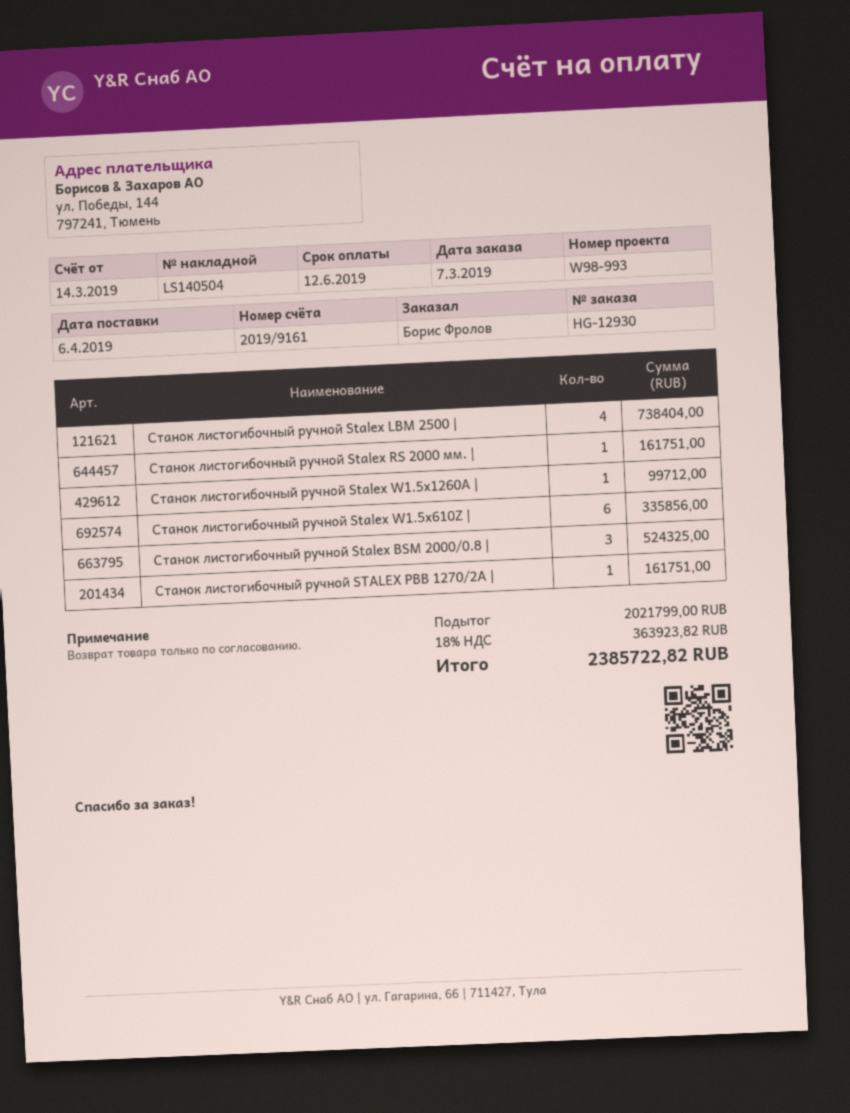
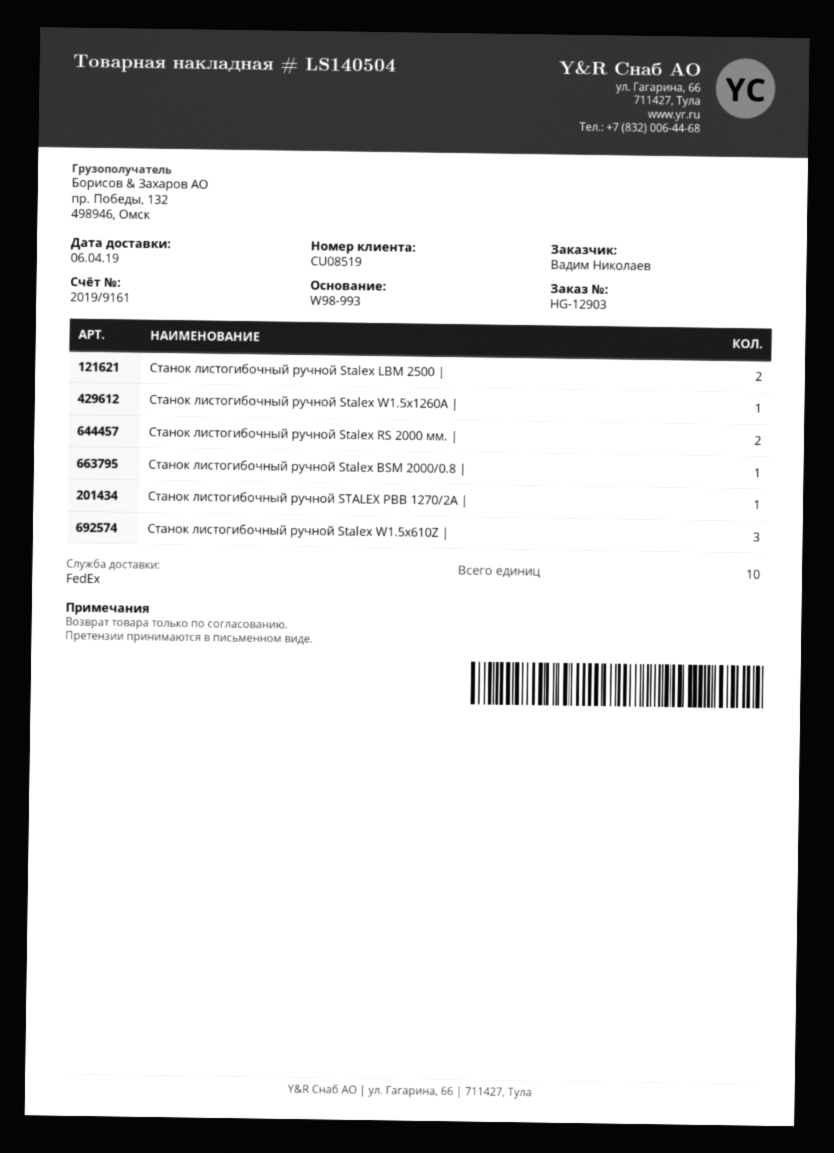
order number: HG-12930 -> HG-12903
ordered by: Борис Фролов -> Вадим Николаев
Станок листогибочный ручной Stalex LBM 2500 |: 4 -> 2
Станок листогибочный ручной Stalex RS 2000 мм. |: 1 -> 2
Станок листогибочный ручной Stalex W1.5x610Z |: 6 -> 3
Станок листогибочный ручной Stalex BSM 2000/0.8 |: 3 -> 1

